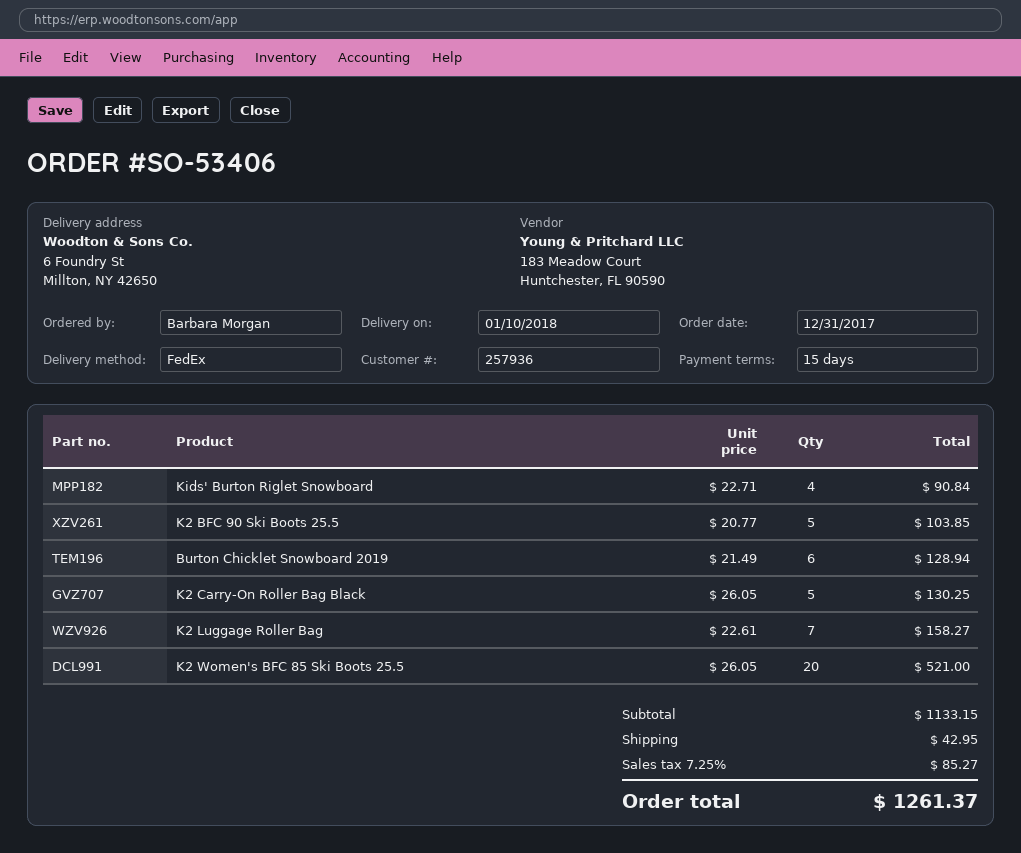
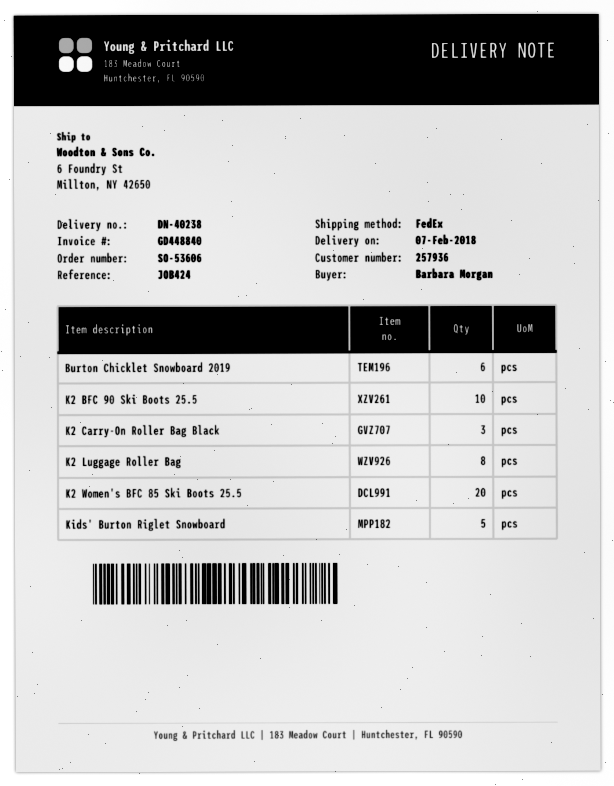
order number: SO-53406 -> SO-53606
delivery date: 2018-01-10 -> 2018-02-07
Kids' Burton Riglet Snowboard: 4 -> 5
K2 BFC 90 Ski Boots 25.5: 5 -> 10
K2 Carry-On Roller Bag Black: 5 -> 3
K2 Luggage Roller Bag: 7 -> 8

